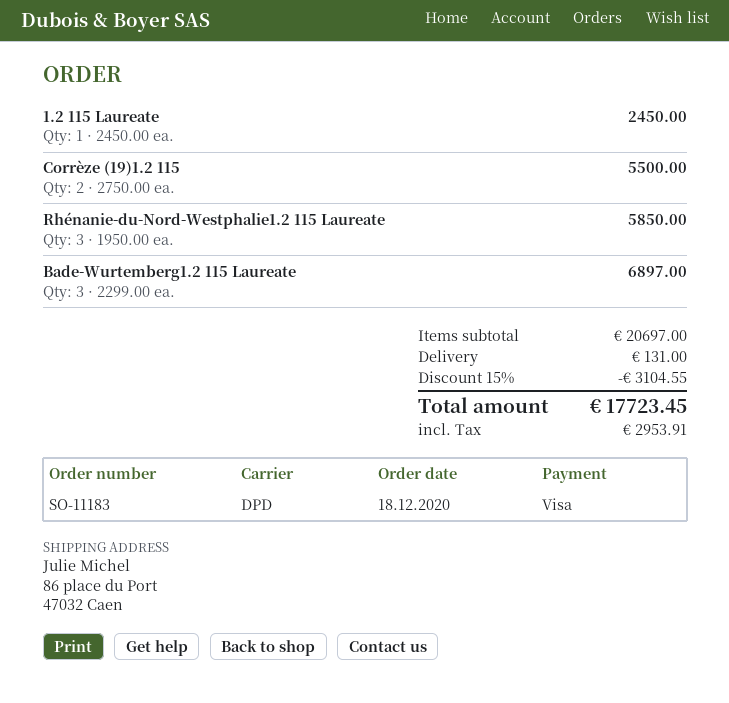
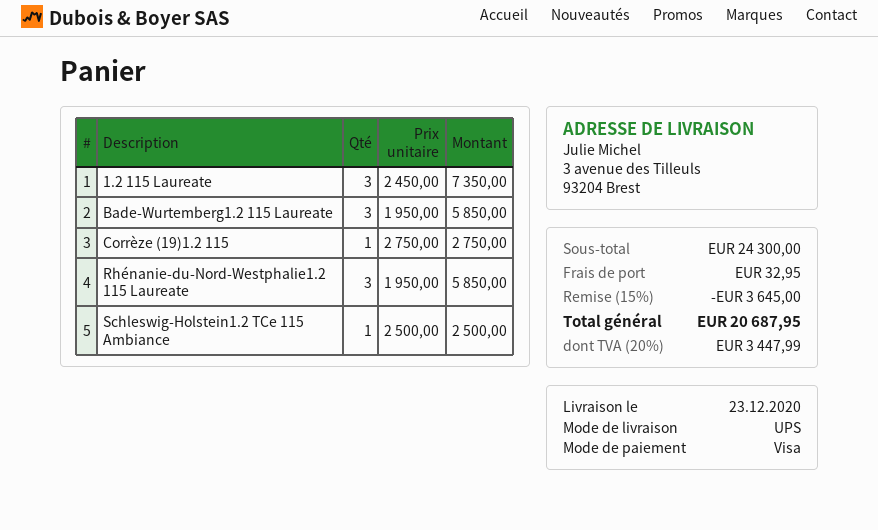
shipping method: DPD -> UPS
ship to: 86 place du Port, 47032 Caen -> 3 avenue des Tilleuls, 93204 Brest
1.2 115 Laureate: 1 x 2450.00 = 2450.00 -> 3 x 2450.00 = 7350.00
Corrèze (19)1.2 115: 2 x 2750.00 = 5500.00 -> 1 x 2750.00 = 2750.00
Bade-Wurtemberg1.2 115 Laureate: 3 x 2299.00 = 6897.00 -> 3 x 1950.00 = 5850.00
Schleswig-Holstein1.2 TCe 115 Ambiance: none -> 1 x 2500.00 = 2500.00
subtotal: 20697.00 -> 24300.00
discount: 15% = 3104.55 -> 15% = 3645.00
shipping: 131.00 -> 32.95
tax: 2953.91 -> 3447.99
total: 17723.45 -> 20687.95

